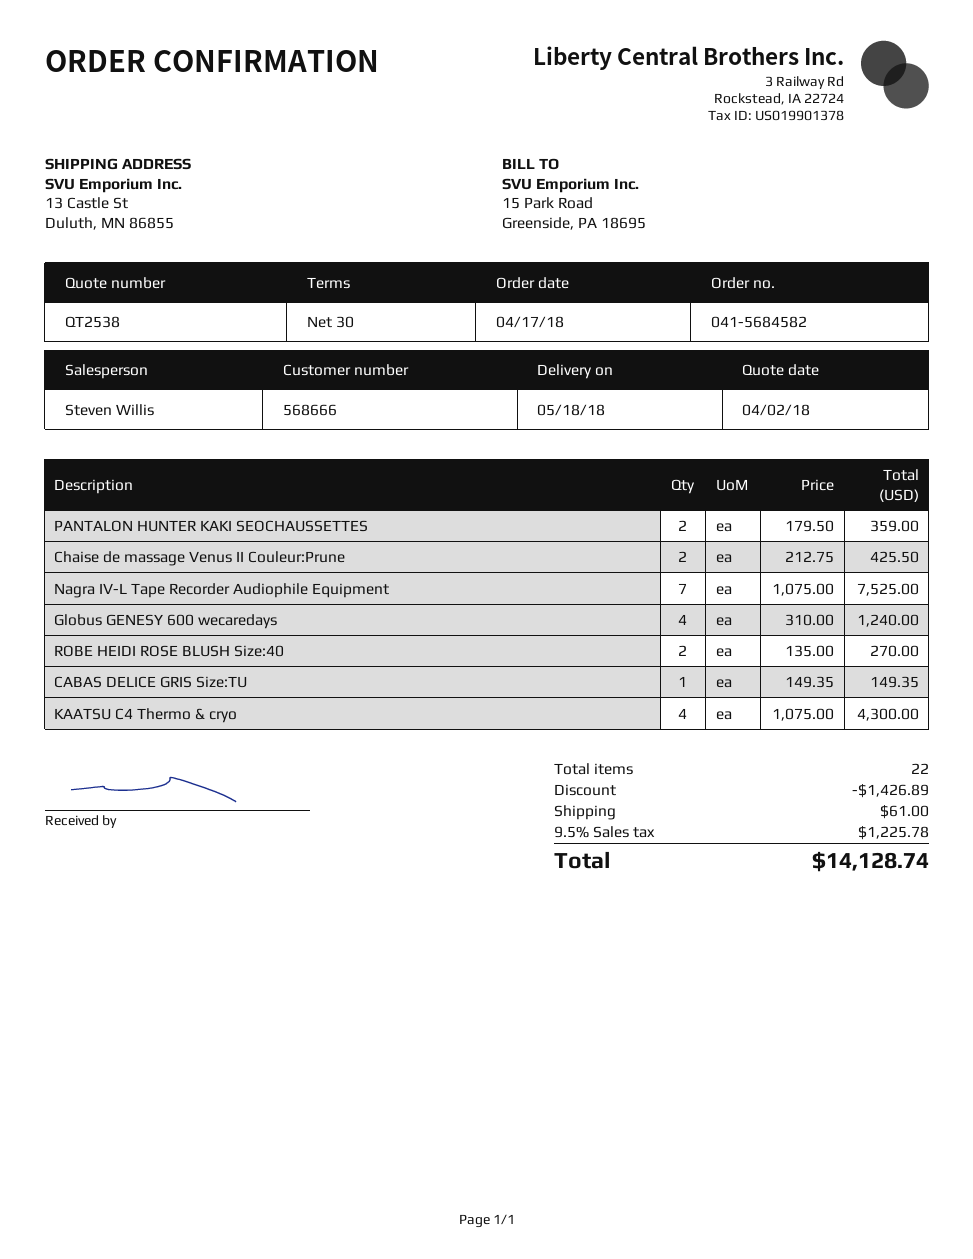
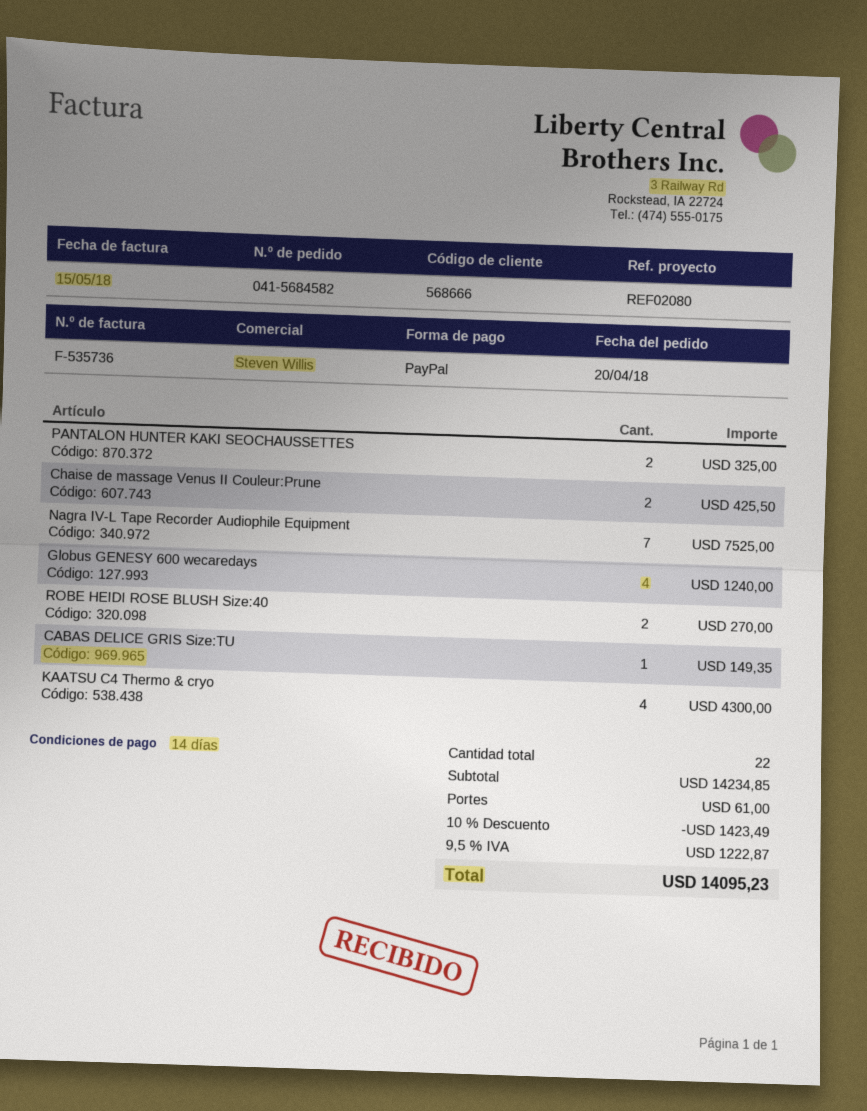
order date: 2018-04-17 -> 2018-04-20
payment terms: 30 days -> 14 days
PANTALON HUNTER KAKI SEOCHAUSSETTES: 2 for 359.00 -> 2 for 325.00
discount: 1426.89 -> 1423.49
tax: 9.5% = 1225.78 -> 9.5% = 1222.87
total: 14128.74 -> 14095.23

